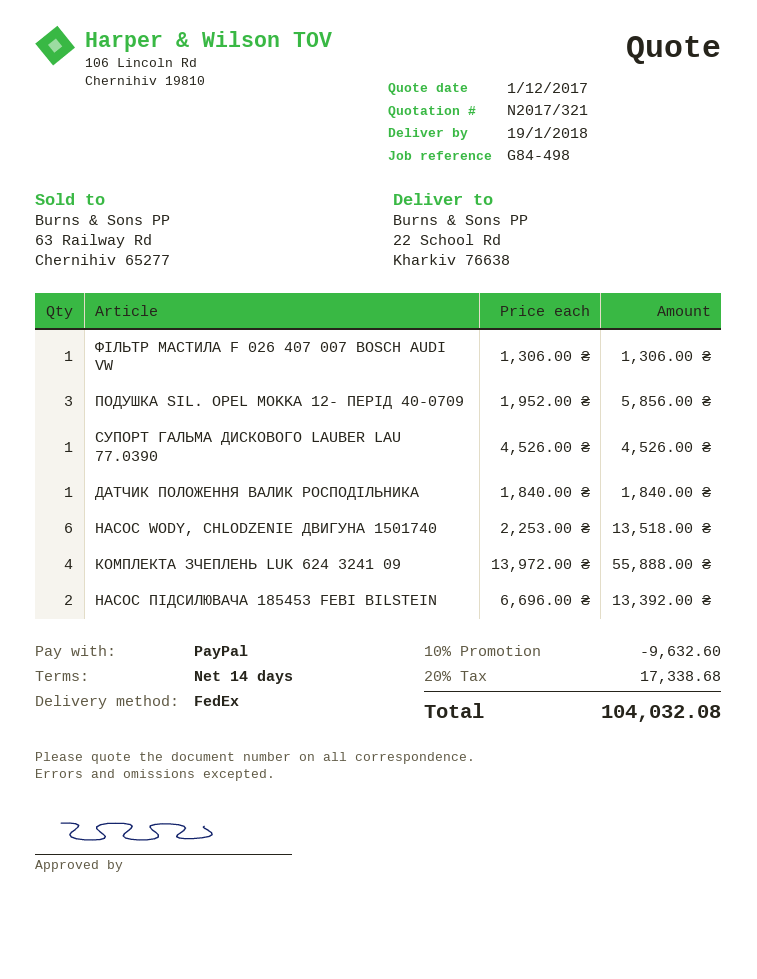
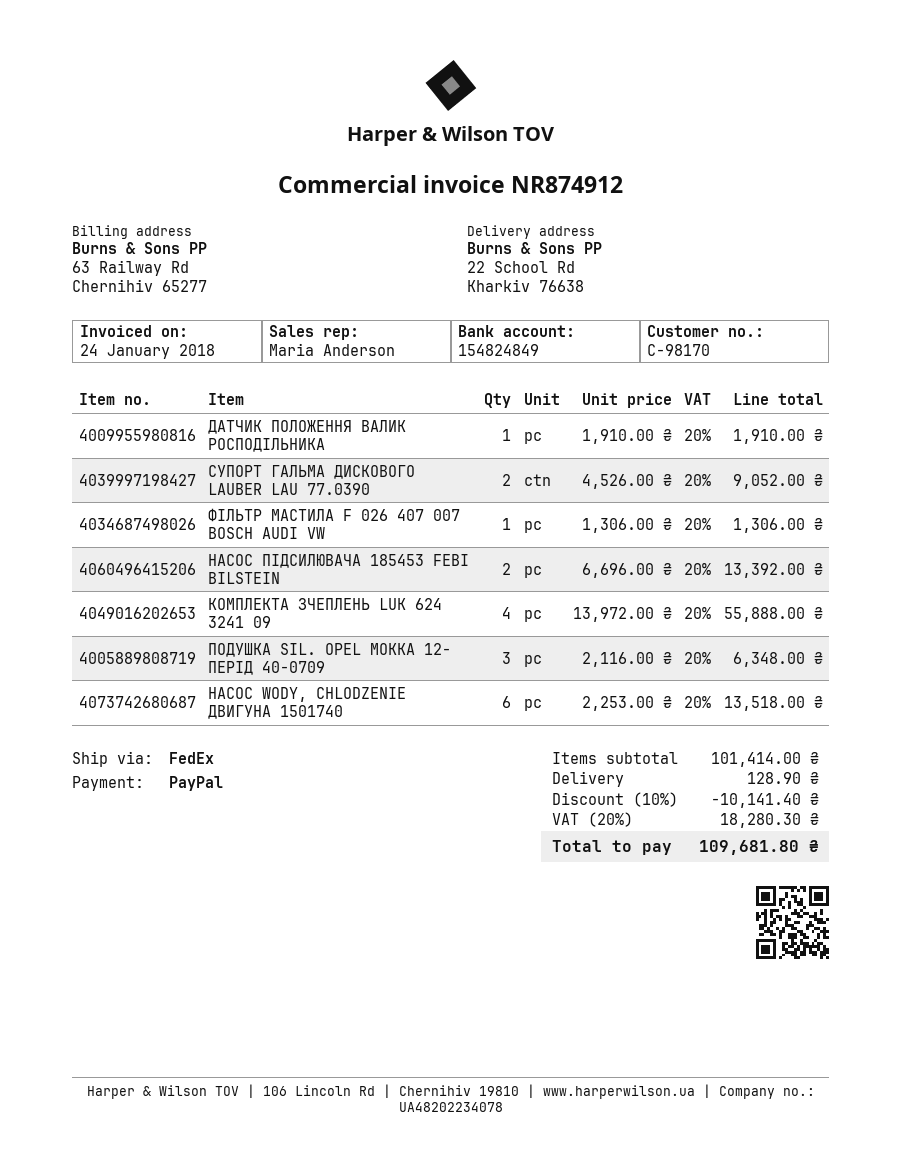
ПОДУШКА SIL. OPEL MOKKA 12- ПЕРІД 40-0709: 3 x 1952.00 = 5856.00 -> 3 x 2116.00 = 6348.00
СУПОРТ ГАЛЬМА ДИСКОВОГО LAUBER LAU 77.0390: 1 x 4526.00 = 4526.00 -> 2 x 4526.00 = 9052.00
ДАТЧИК ПОЛОЖЕННЯ ВАЛИК РОСПОДІЛЬНИКА: 1 x 1840.00 = 1840.00 -> 1 x 1910.00 = 1910.00
discount: 10% = 9632.60 -> 10% = 10141.40
shipping: none -> 128.90
tax: 20% = 17338.68 -> 20% = 18280.30
total: 104032.08 -> 109681.80

